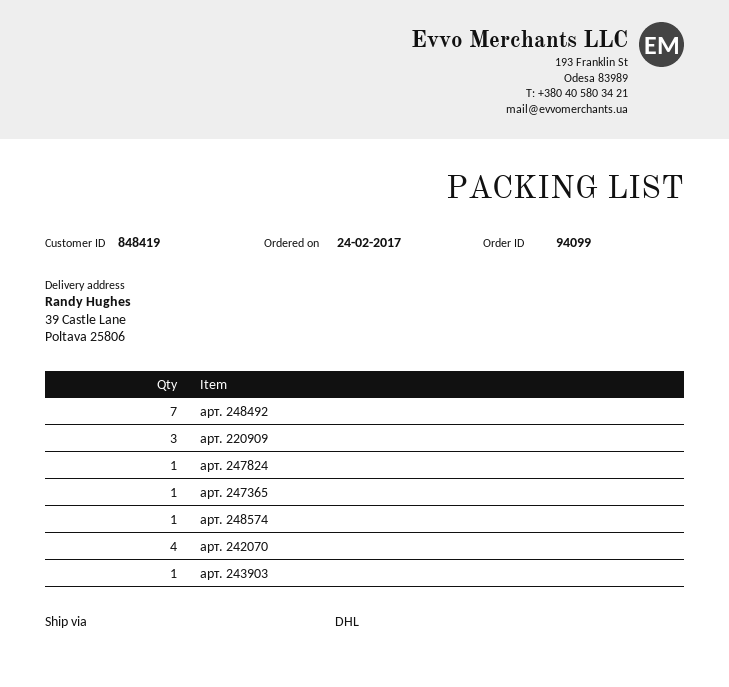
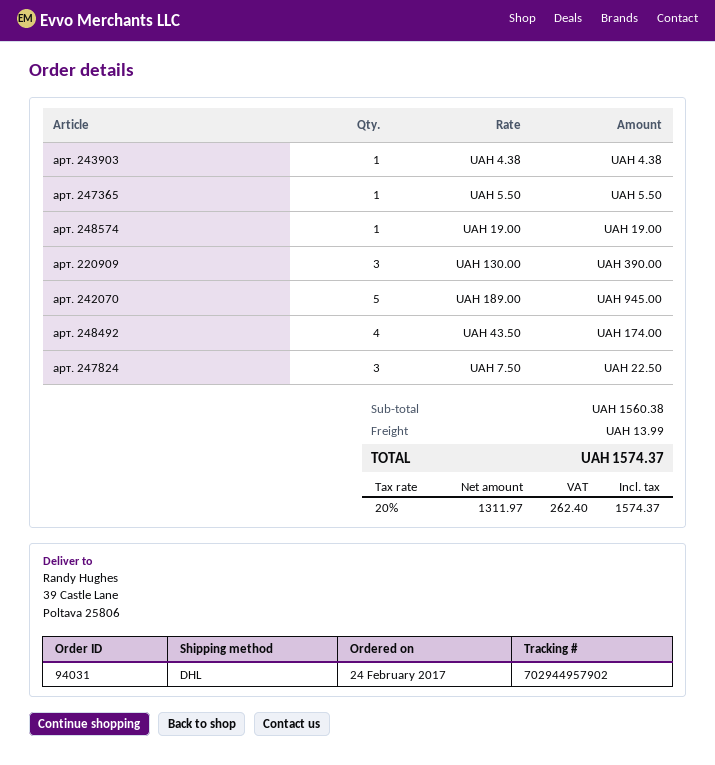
order number: 94099 -> 94031
арт. 248492: 7 -> 4
арт. 247824: 1 -> 3
арт. 242070: 4 -> 5

